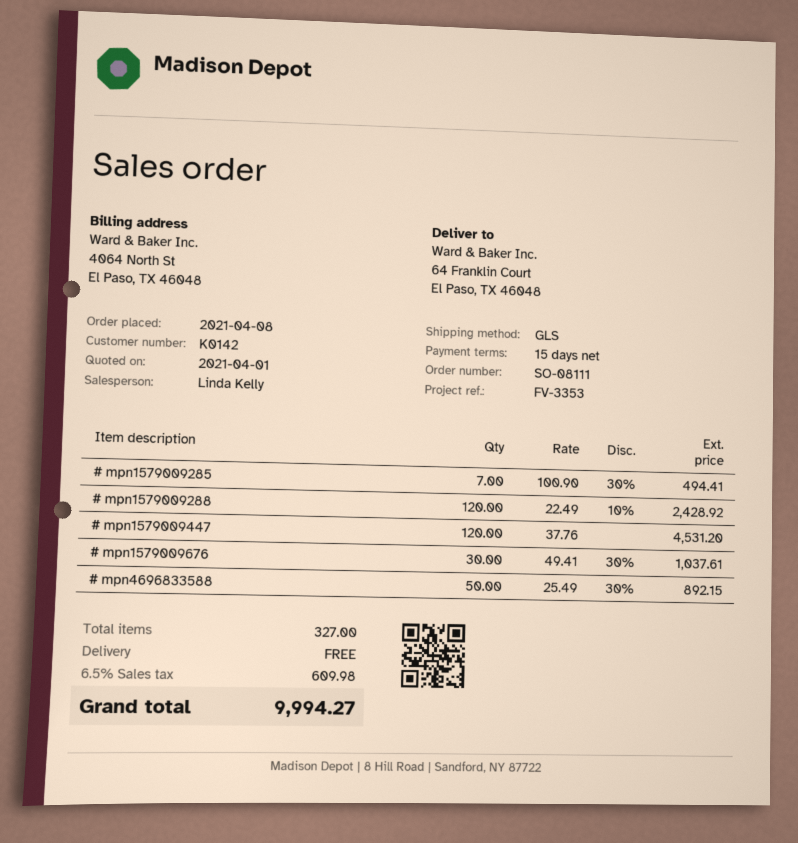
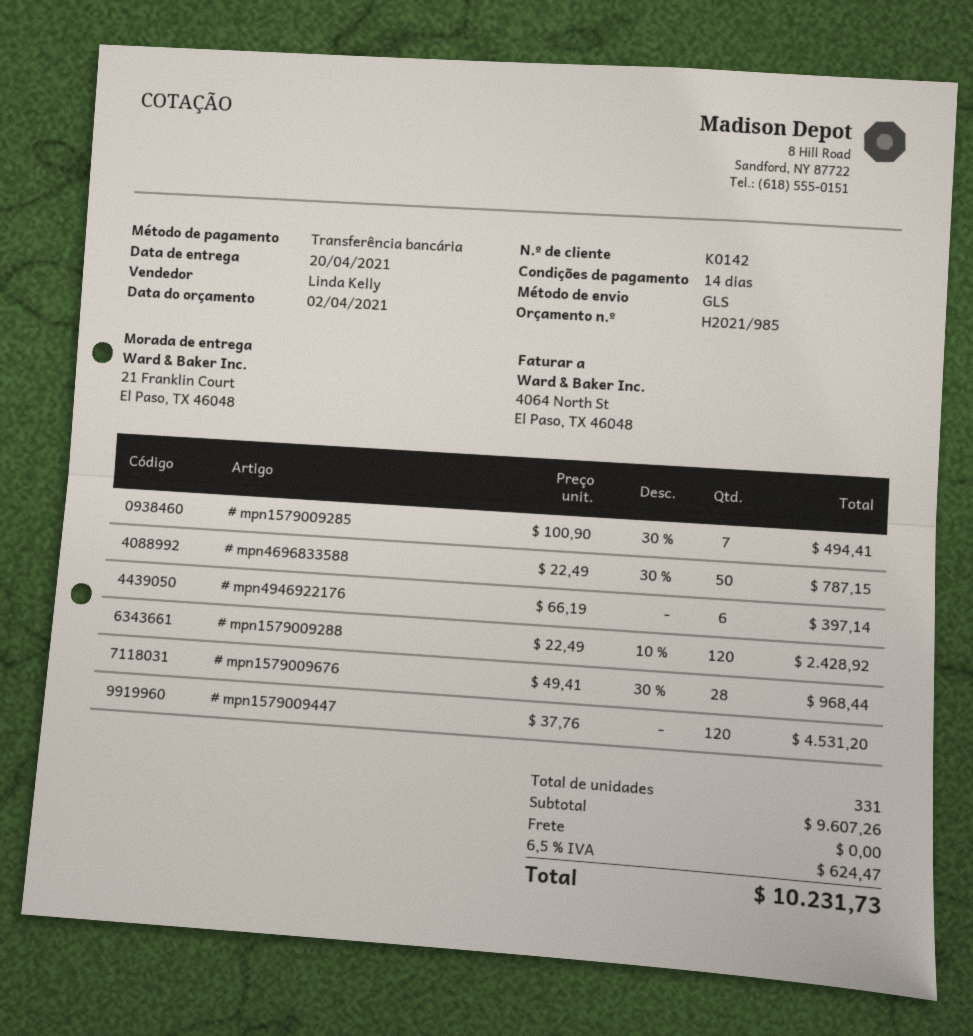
quote date: 2021-04-01 -> 2021-04-02
payment terms: 15 days -> 14 days
ship to: 64 Franklin Court, El Paso, TX 46048 -> 21 Franklin Court, El Paso, TX 46048
# mpn1579009676: 30 x 49.41 - 30% = 1037.61 -> 28 x 49.41 - 30% = 968.44
# mpn4696833588: 50 x 25.49 - 30% = 892.15 -> 50 x 22.49 - 30% = 787.15
# mpn4946922176: none -> 6 x 66.19 = 397.14
total quantity: 327 -> 331
tax: 6.5% = 609.98 -> 6.5% = 624.47
total: 9994.27 -> 10231.73

